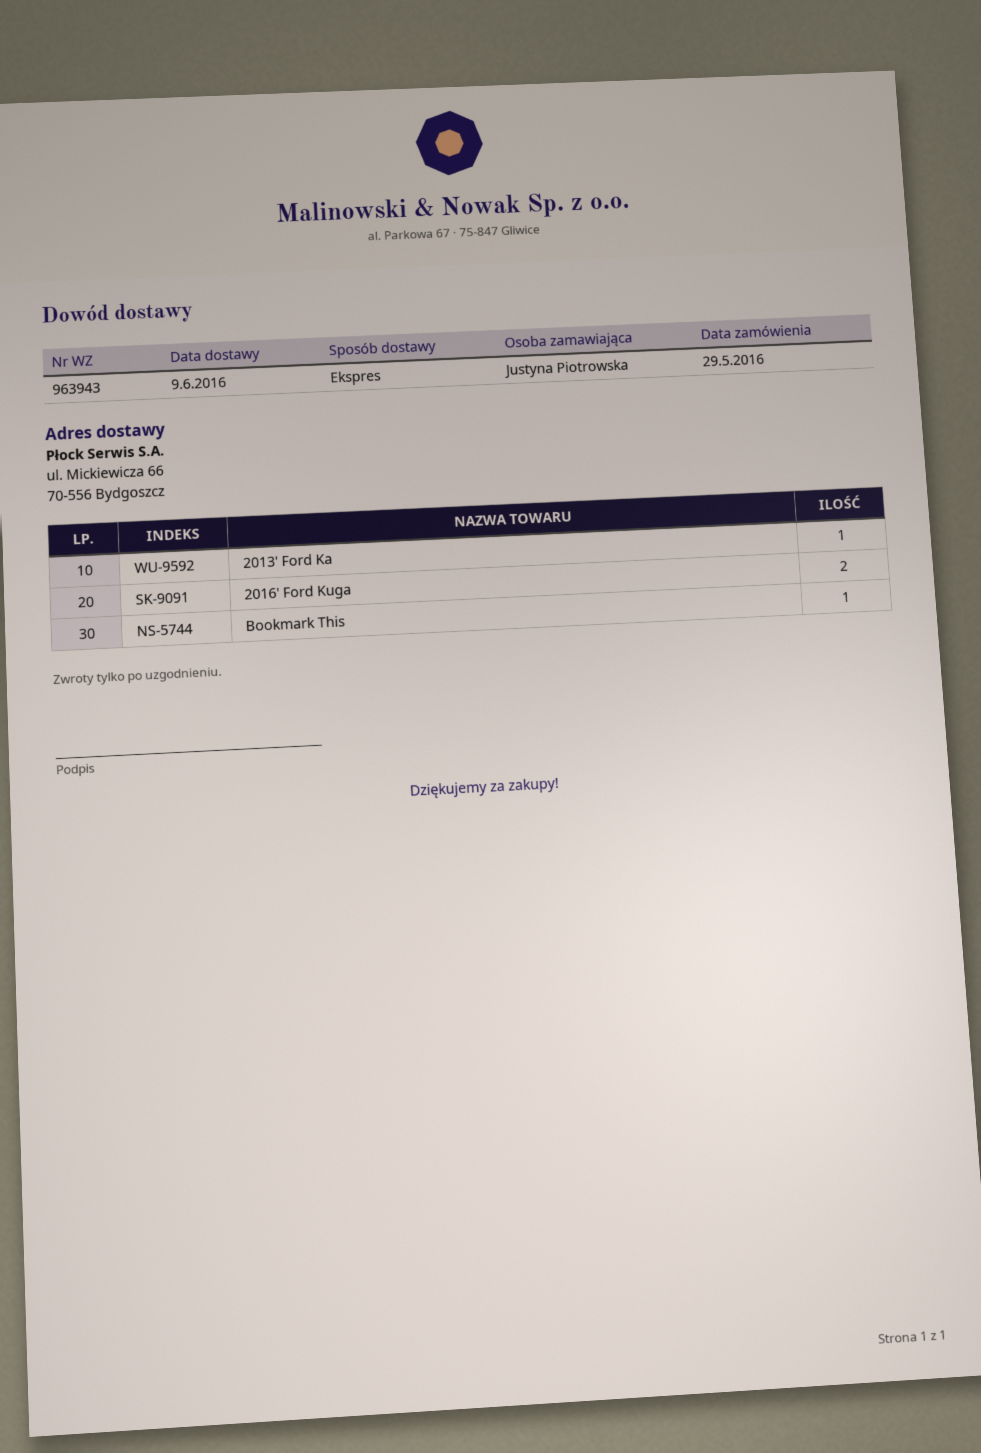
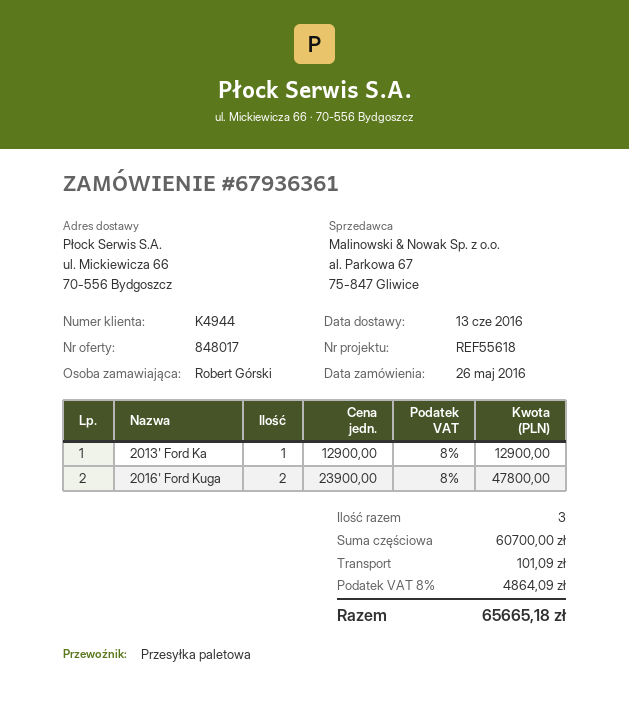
order date: 2016-05-29 -> 2016-05-26
delivery date: 2016-06-09 -> 2016-06-13
ordered by: Justyna Piotrowska -> Robert Górski
shipping method: express -> pallet freight
Bookmark This: 1 -> none

